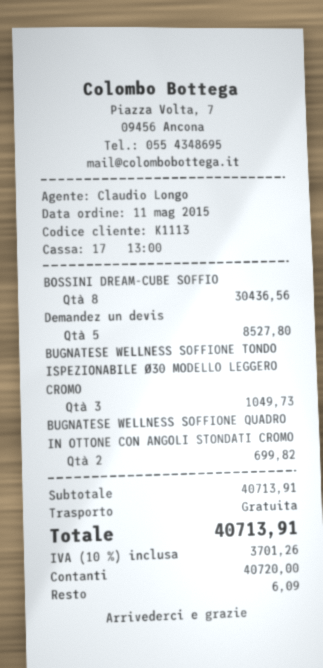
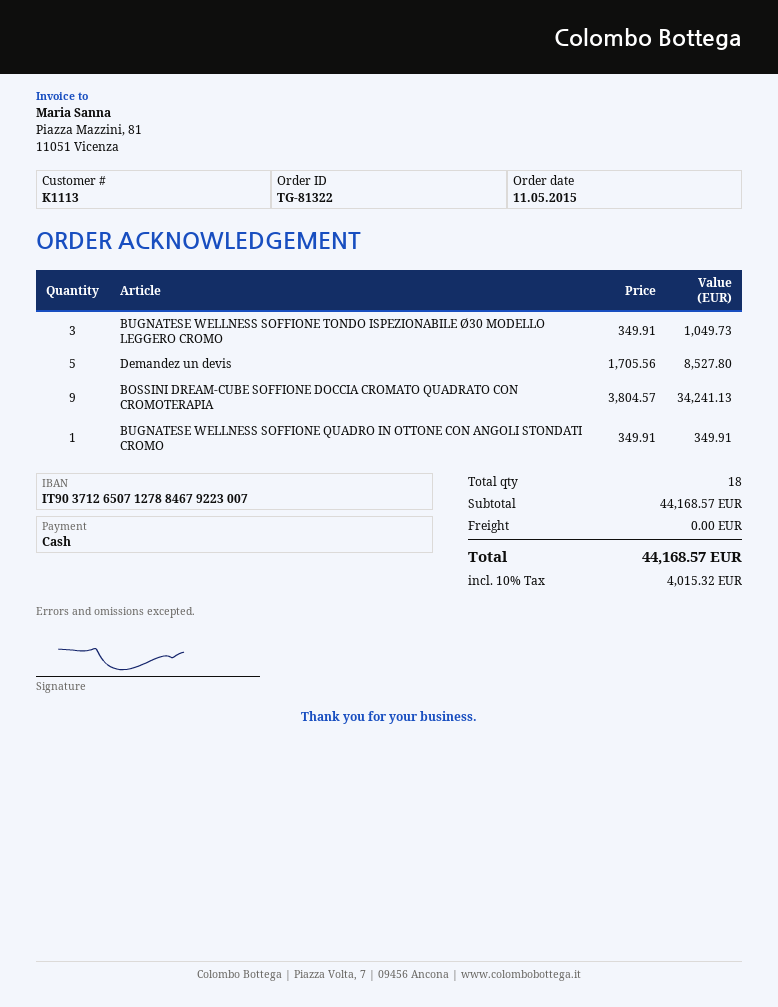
BOSSINI DREAM-CUBE SOFFIO: 8 for 30436.56 -> 9 for 34241.13
BUGNATESE WELLNESS SOFFIONE QUADRO IN OTTONE CON ANGOLI STONDATI CROMO: 2 for 699.82 -> 1 for 349.91
subtotal: 40713.91 -> 44168.57
tax: 10% = 3701.26 -> 10% = 4015.32
total: 40713.91 -> 44168.57

